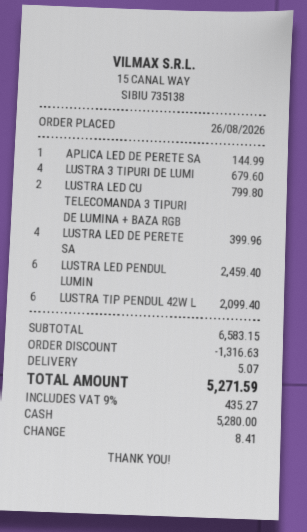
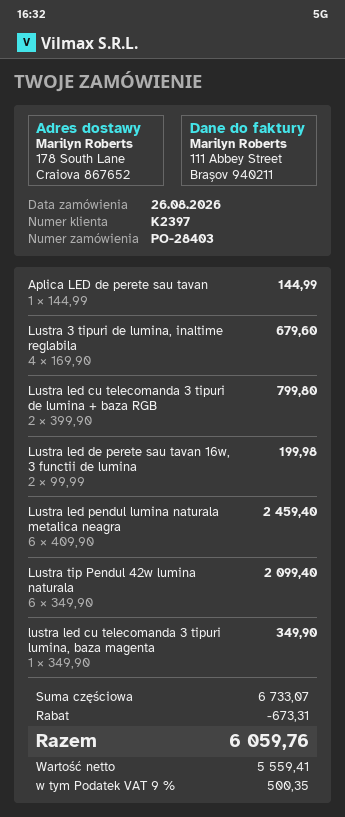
LUSTRA LED DE PERETE SA: 4 for 399.96 -> 2 for 199.98
lustra led cu telecomanda 3 tipuri lumina, baza magenta: none -> 1 for 349.90
subtotal: 6583.15 -> 6733.07
discount: 1316.63 -> 673.31
shipping: 5.07 -> none
tax: 9% = 435.27 -> 9% = 500.35
total: 5271.59 -> 6059.76

